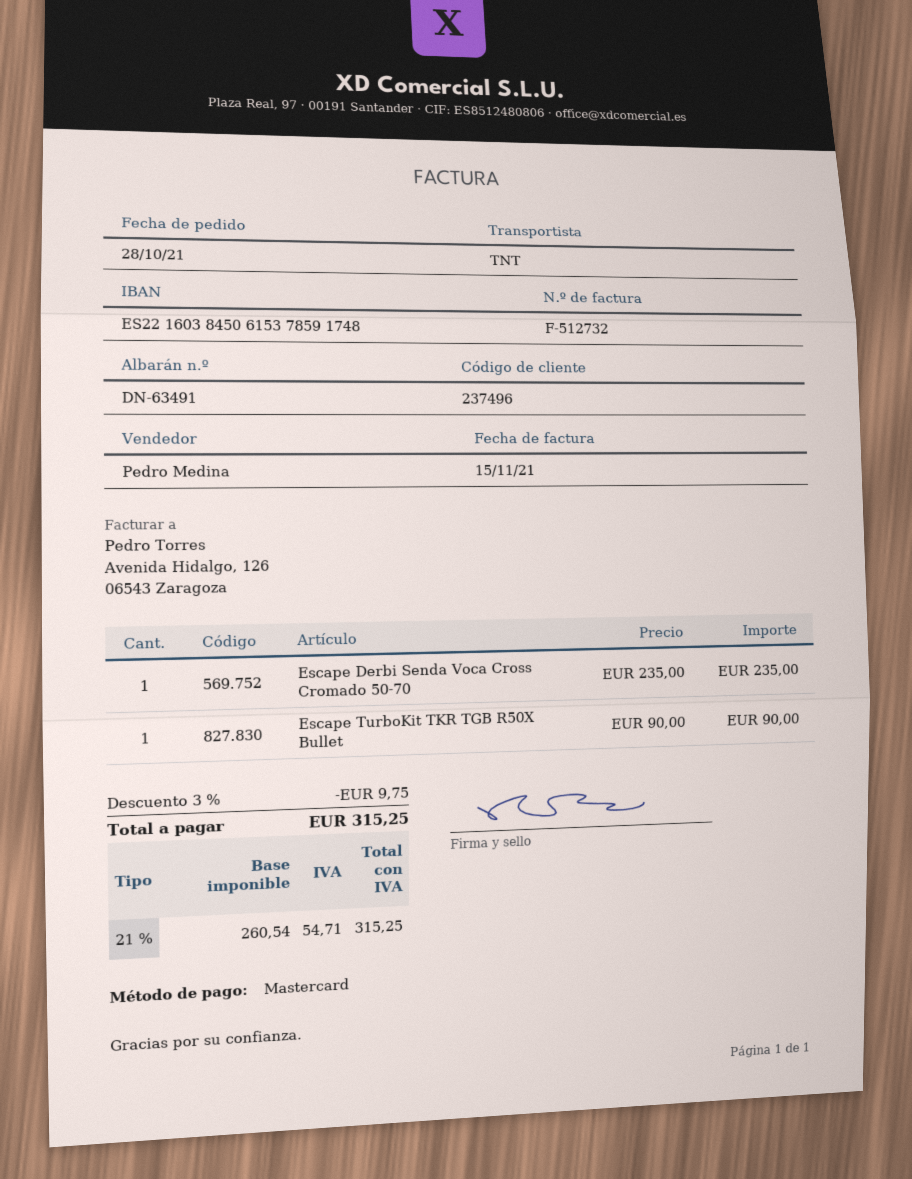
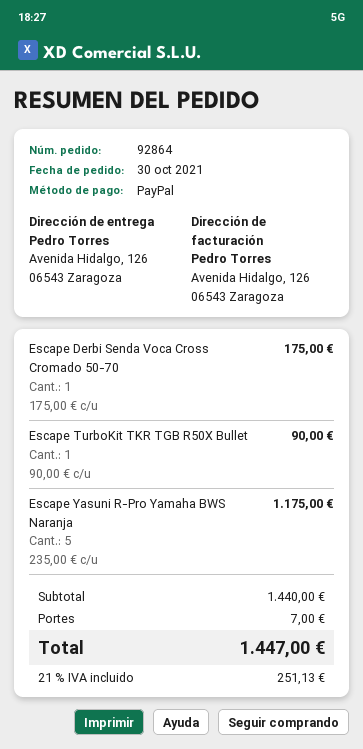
order date: 2021-10-28 -> 2021-10-30
payment method: Mastercard -> PayPal
Escape Derbi Senda Voca Cross Cromado 50-70: 1 x 235.00 = 235.00 -> 1 x 175.00 = 175.00
Escape Yasuni R-Pro Yamaha BWS Naranja: none -> 5 x 235.00 = 1175.00
discount: 3% = 9.75 -> none
shipping: none -> 7.00
tax: 21% = 54.71 -> 21% = 251.13
total: 315.25 -> 1447.00

